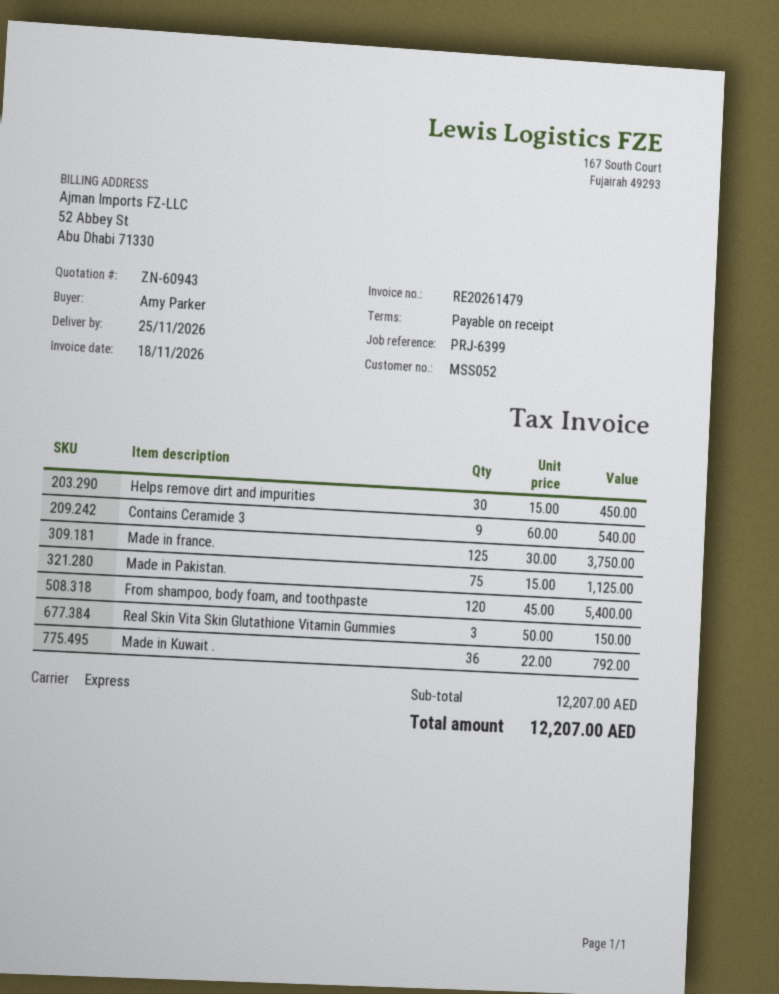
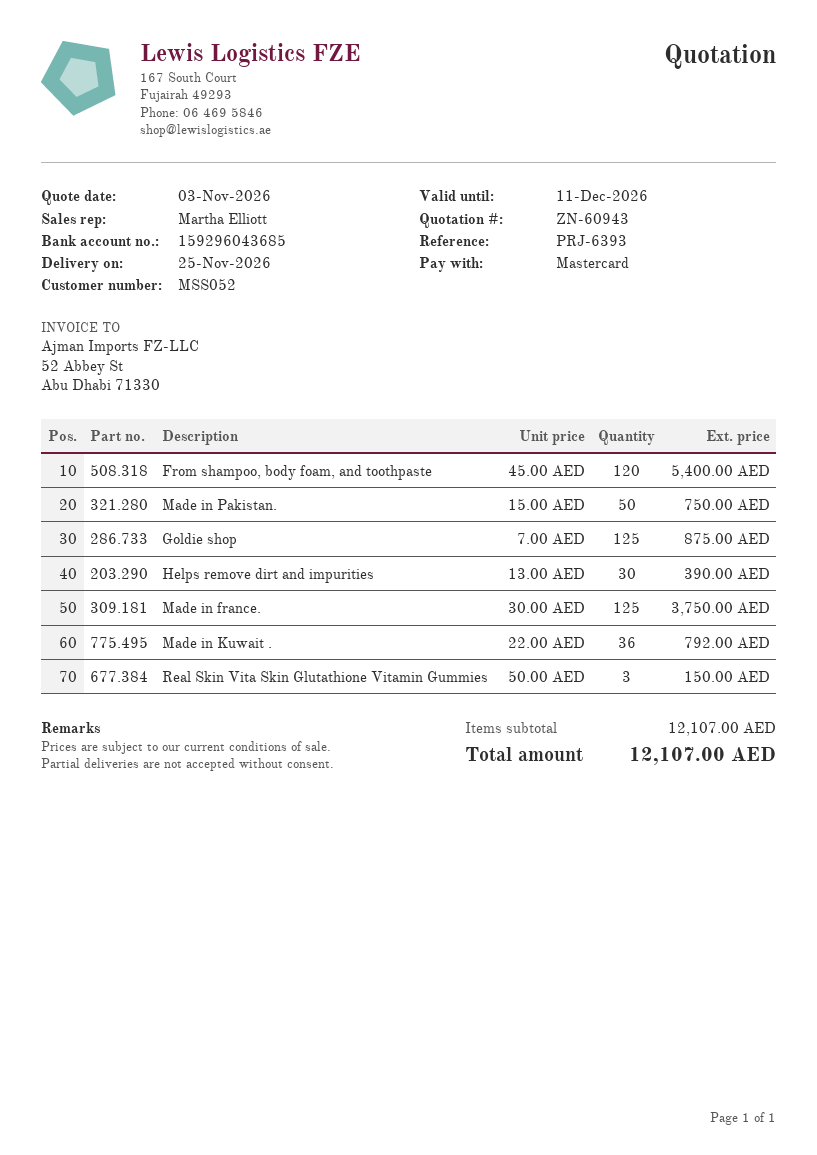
reference: PRJ-6399 -> PRJ-6393
Helps remove dirt and impurities: 30 x 15.00 = 450.00 -> 30 x 13.00 = 390.00
Contains Ceramide 3: 9 x 60.00 = 540.00 -> none
Made in Pakistan.: 75 x 15.00 = 1125.00 -> 50 x 15.00 = 750.00
Goldie shop: none -> 125 x 7.00 = 875.00
subtotal: 12207.00 -> 12107.00
total: 12207.00 -> 12107.00

